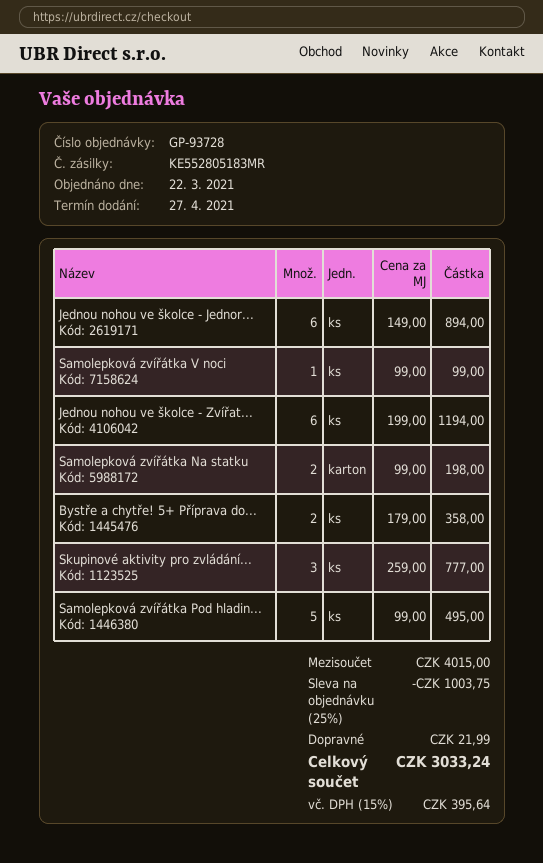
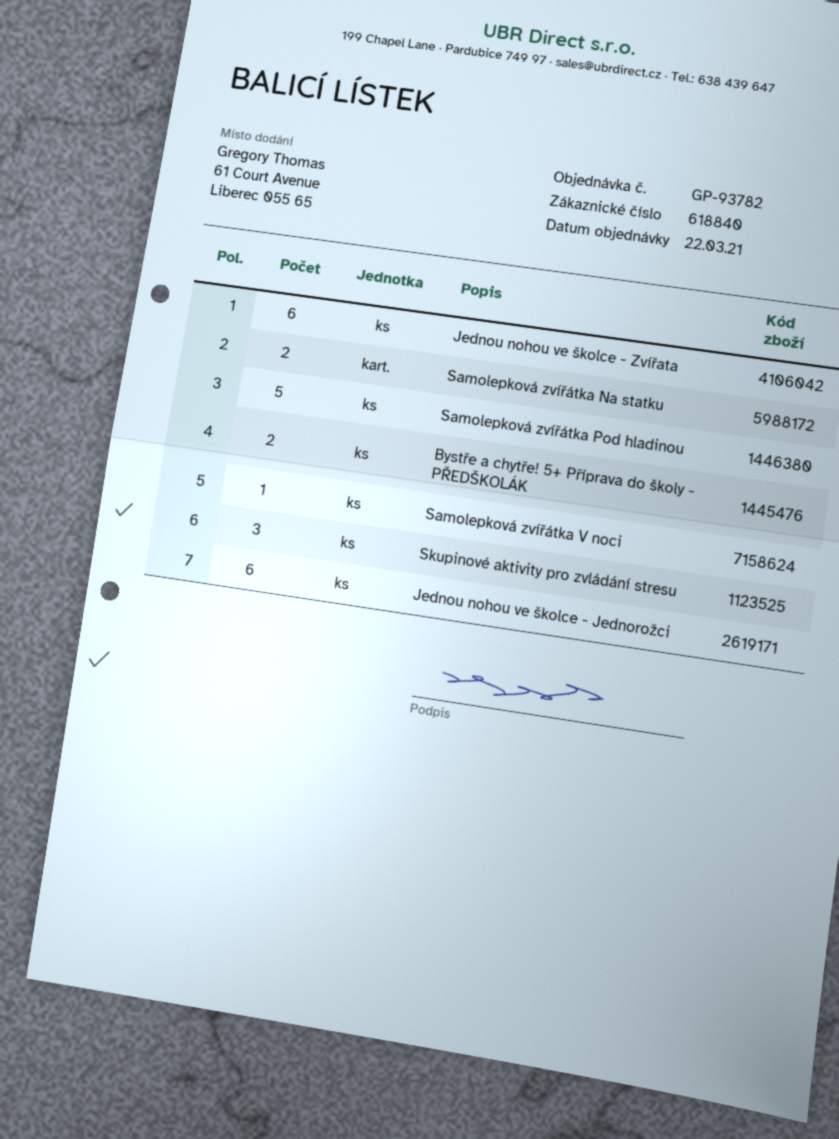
order number: GP-93728 -> GP-93782

